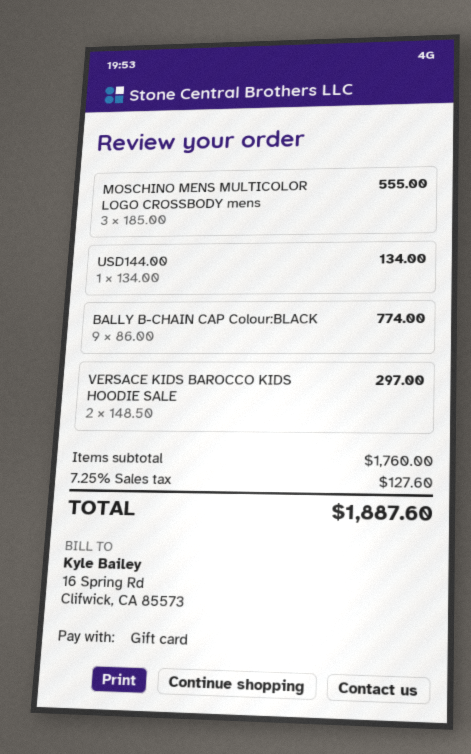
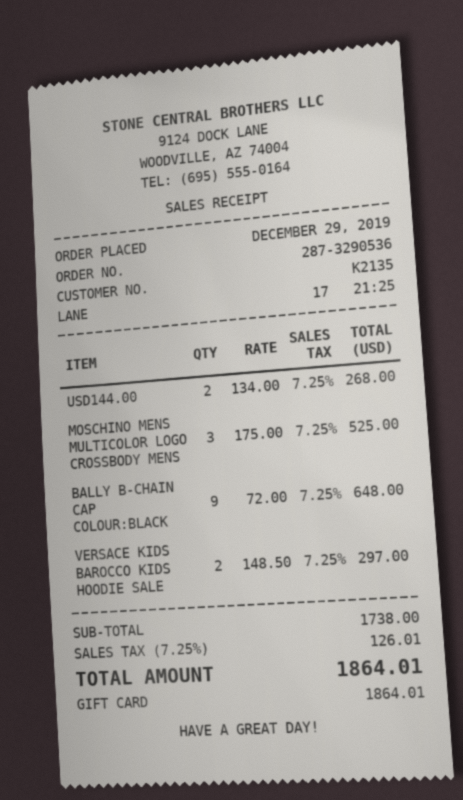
MOSCHINO MENS MULTICOLOR LOGO CROSSBODY mens: 3 x 185.00 = 555.00 -> 3 x 175.00 = 525.00
USD144.00: 1 x 134.00 = 134.00 -> 2 x 134.00 = 268.00
BALLY B-CHAIN CAP Colour:BLACK: 9 x 86.00 = 774.00 -> 9 x 72.00 = 648.00
subtotal: 1760.00 -> 1738.00
tax: 7.25% = 127.60 -> 7.25% = 126.01
total: 1887.60 -> 1864.01

